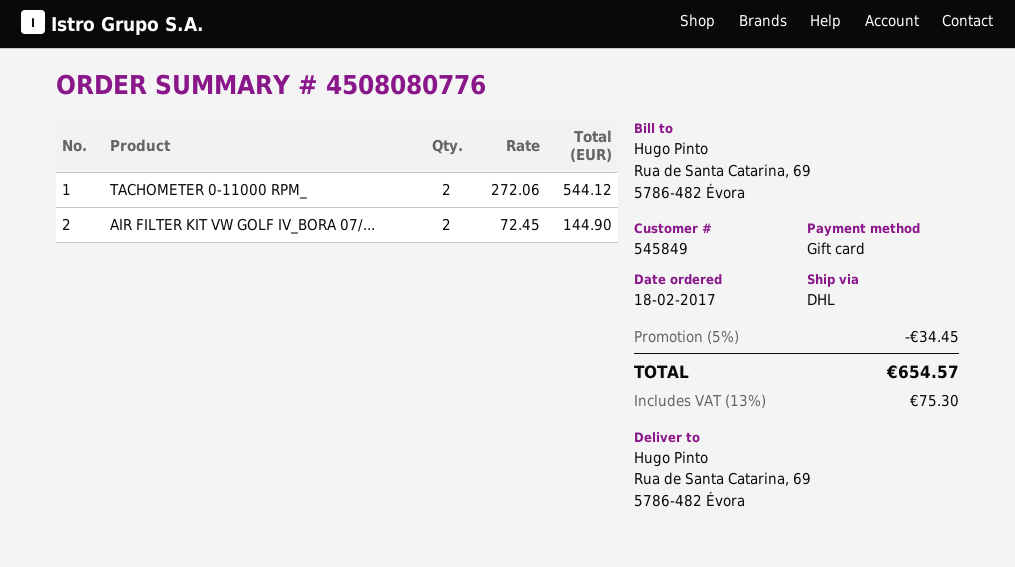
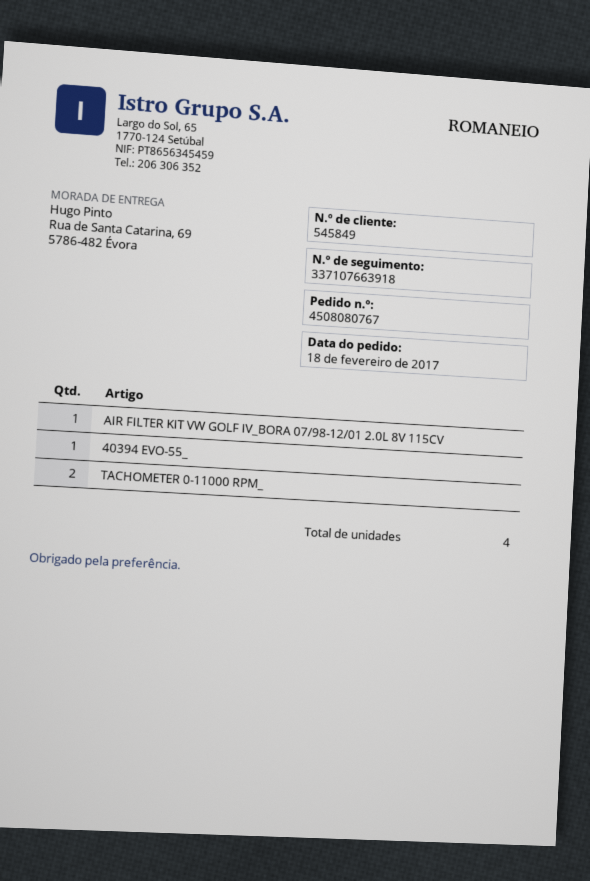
order number: 4508080776 -> 4508080767
AIR FILTER KIT VW GOLF IV_BORA 07/...: 2 -> 1
40394 EVO-55_: none -> 1

